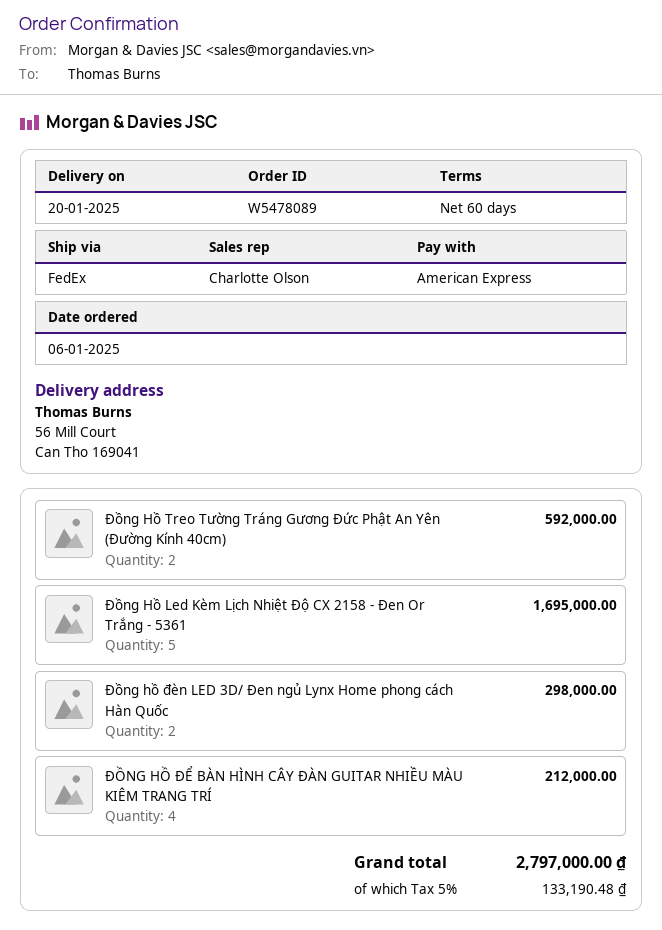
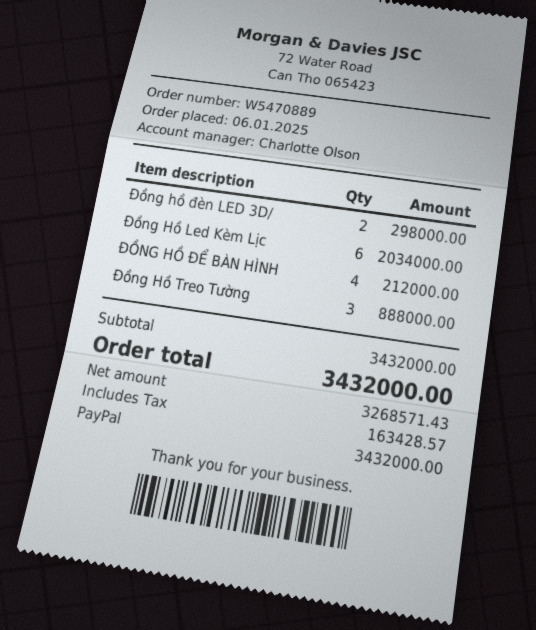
order number: W5478089 -> W5470889
payment method: American Express -> PayPal
Đồng Hồ Treo Tường Tráng Gương Đức Phật An Yên (Đường Kính 40cm): 2 for 592000.00 -> 3 for 888000.00
Đồng Hồ Led Kèm Lịch Nhiệt Độ CX 2158 - Đen Or Trắng - 5361: 5 for 1695000.00 -> 6 for 2034000.00
tax: 133190.48 -> 163428.57
total: 2797000.00 -> 3432000.00

